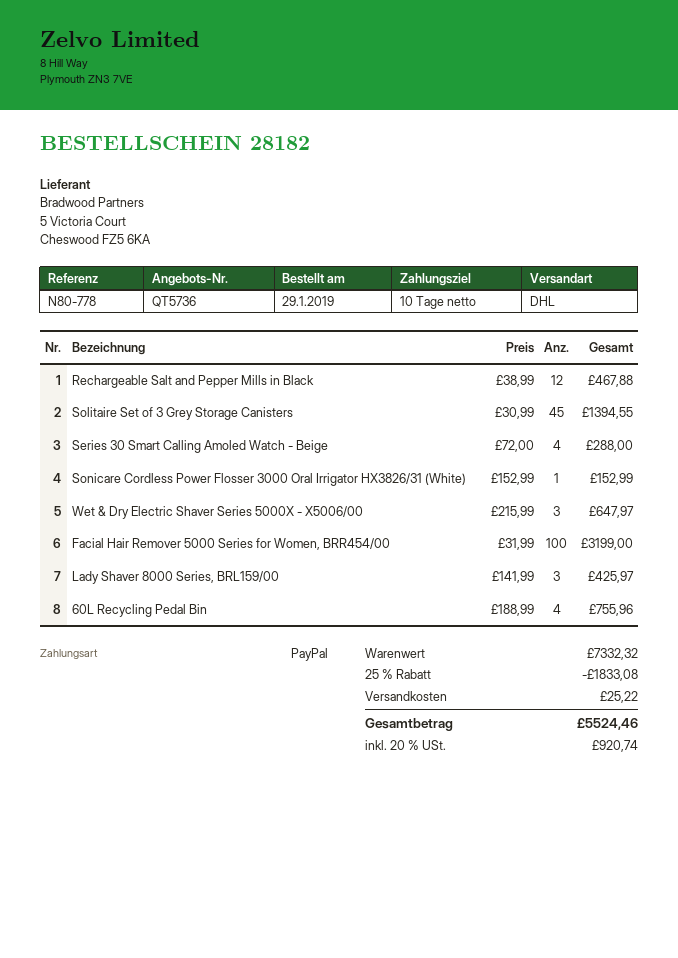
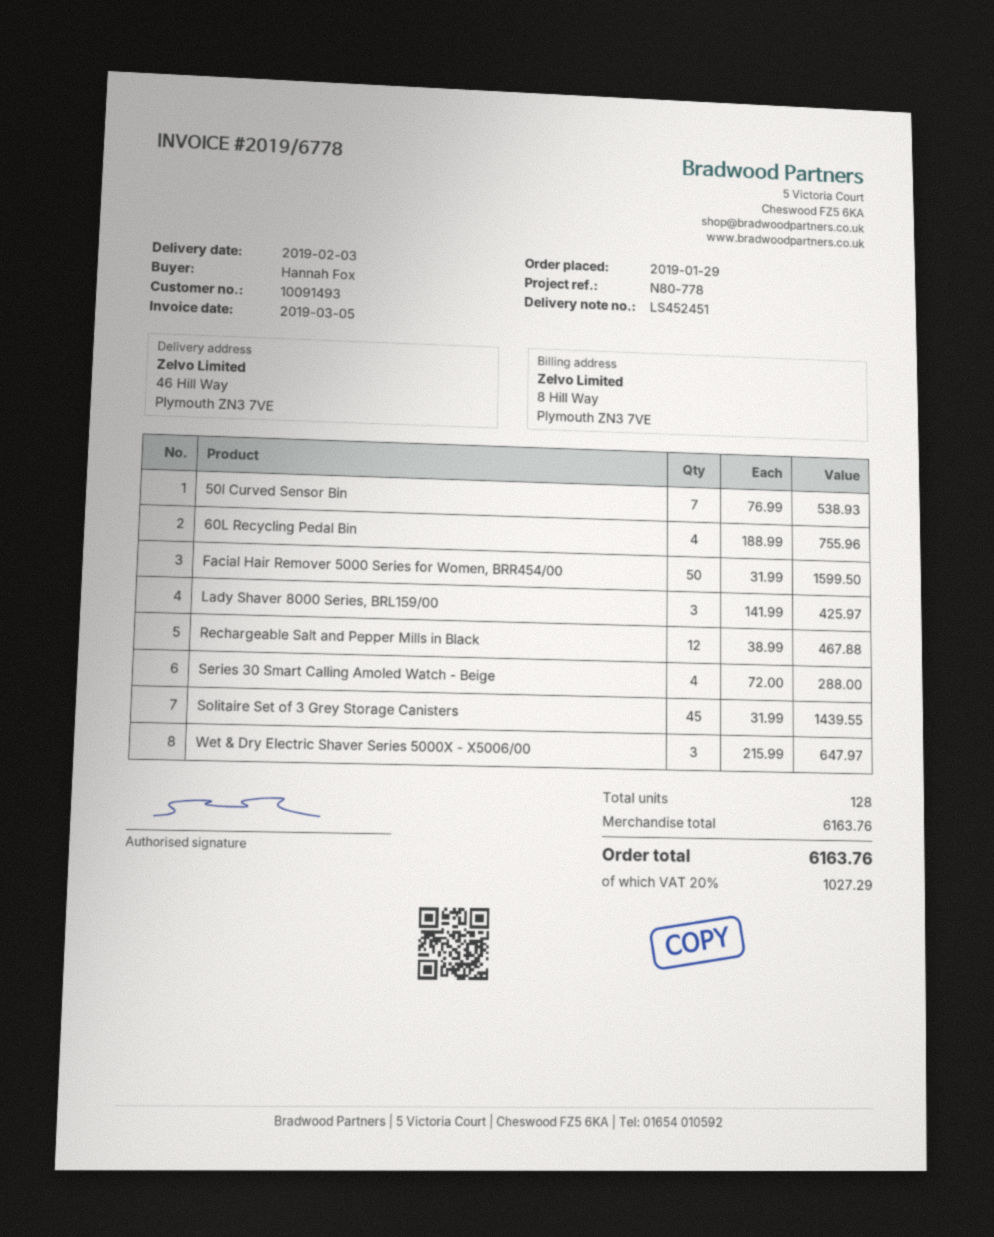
Solitaire Set of 3 Grey Storage Canisters: 45 x 30.99 = 1394.55 -> 45 x 31.99 = 1439.55
Sonicare Cordless Power Flosser 3000 Oral Irrigator HX3826/31 (White): 1 x 152.99 = 152.99 -> none
Facial Hair Remover 5000 Series for Women, BRR454/00: 100 x 31.99 = 3199.00 -> 50 x 31.99 = 1599.50
50l Curved Sensor Bin: none -> 7 x 76.99 = 538.93
subtotal: 7332.32 -> 6163.76
discount: 25% = 1833.08 -> none
shipping: 25.22 -> none
tax: 20% = 920.74 -> 20% = 1027.29
total: 5524.46 -> 6163.76

